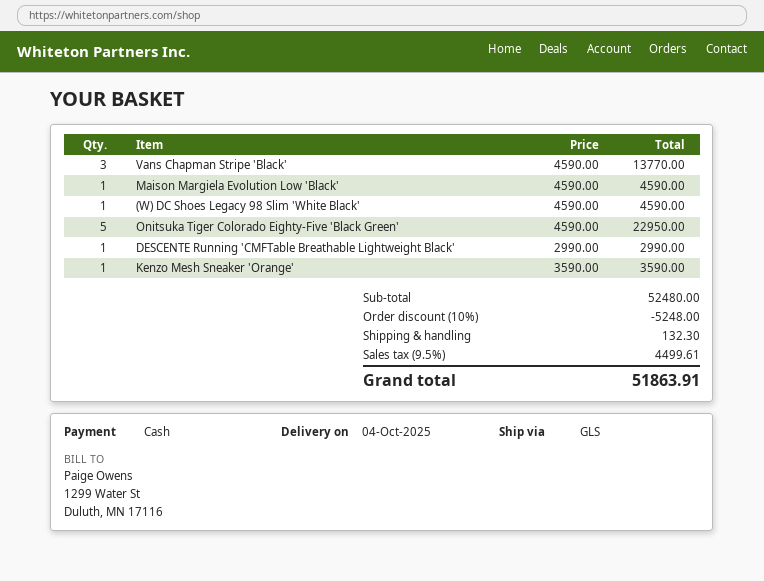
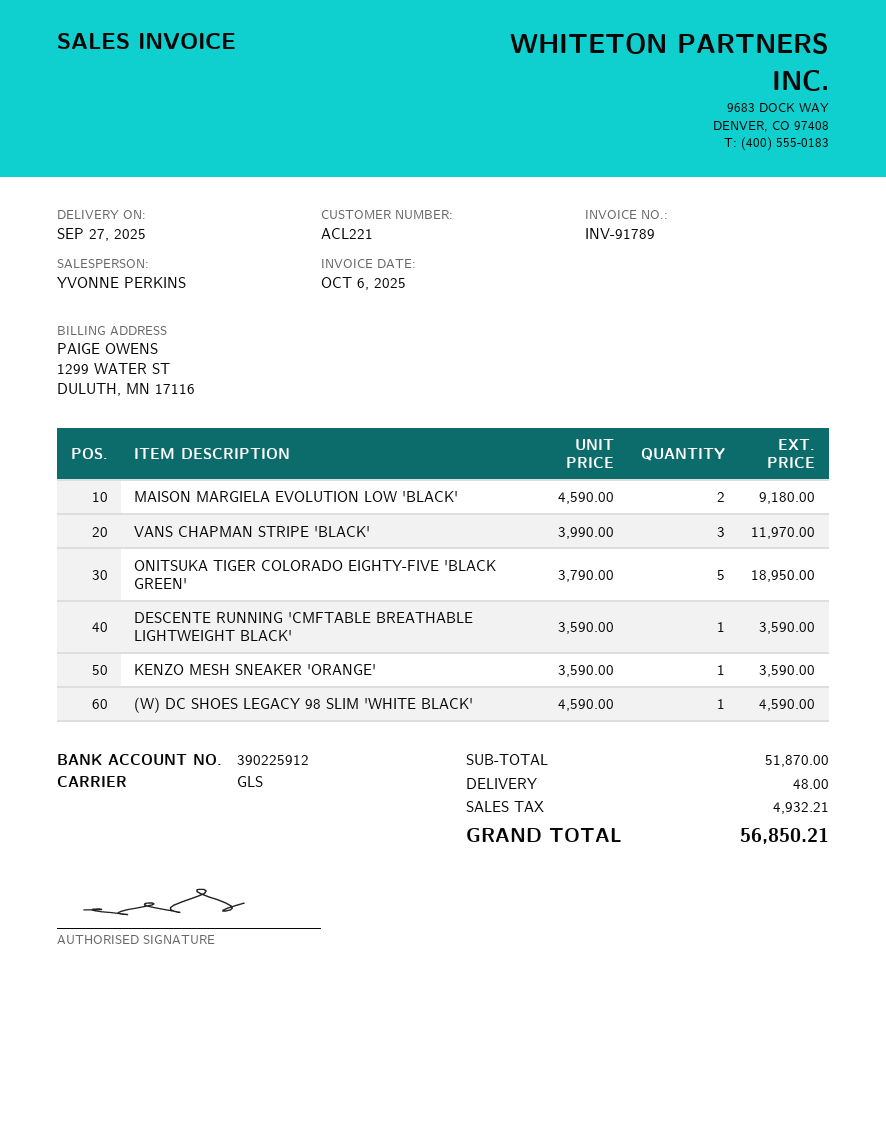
delivery date: 2025-10-04 -> 2025-09-27
Vans Chapman Stripe 'Black': 3 x 4590.00 = 13770.00 -> 3 x 3990.00 = 11970.00
Maison Margiela Evolution Low 'Black': 1 x 4590.00 = 4590.00 -> 2 x 4590.00 = 9180.00
Onitsuka Tiger Colorado Eighty-Five 'Black Green': 5 x 4590.00 = 22950.00 -> 5 x 3790.00 = 18950.00
DESCENTE Running 'CMFTable Breathable Lightweight Black': 1 x 2990.00 = 2990.00 -> 1 x 3590.00 = 3590.00
subtotal: 52480.00 -> 51870.00
discount: 10% = 5248.00 -> none
shipping: 132.30 -> 48.00
tax: 4499.61 -> 4932.21
total: 51863.91 -> 56850.21

